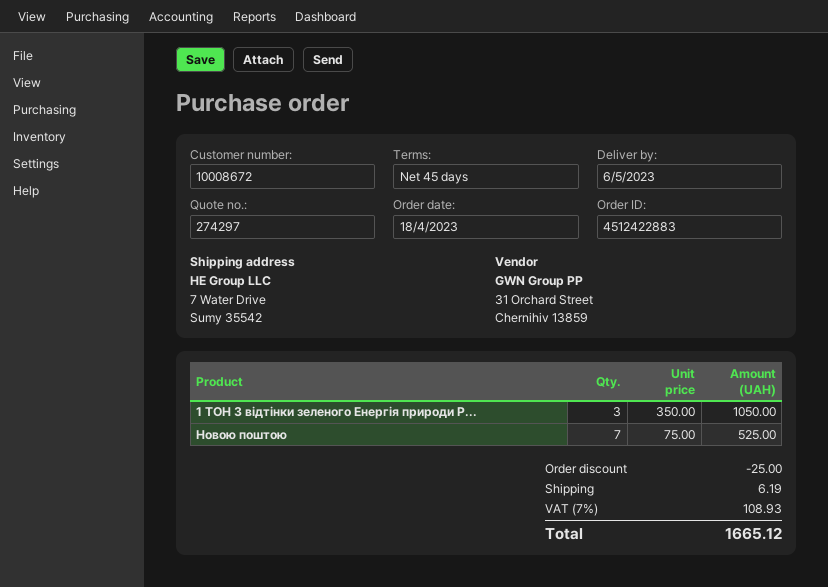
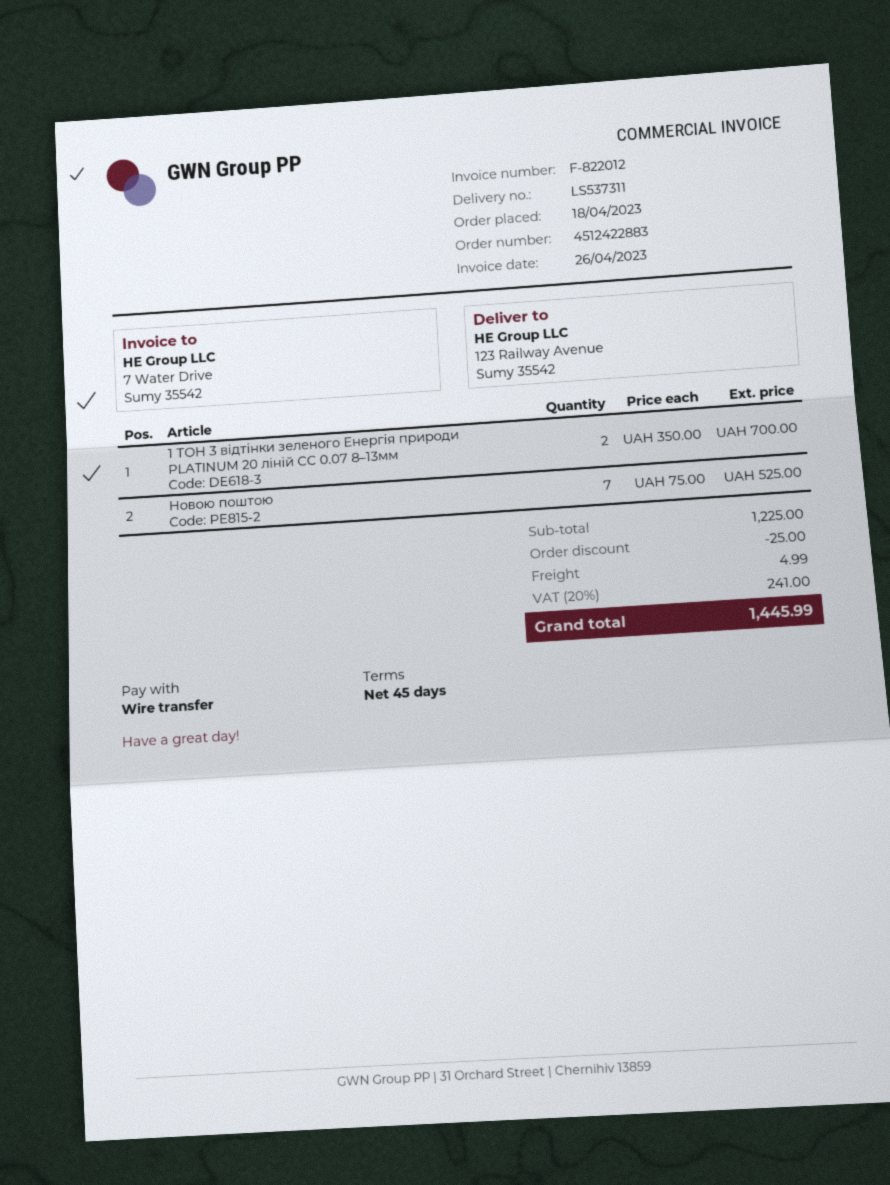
ship to: 7 Water Drive, Sumy 35542 -> 123 Railway Avenue, Sumy 35542
1 ТОН 3 відтінки зеленого Енергія природи P...: 3 x 350.00 = 1050.00 -> 2 x 350.00 = 700.00
shipping: 6.19 -> 4.99
tax: 7% = 108.93 -> 20% = 241.00
total: 1665.12 -> 1445.99

